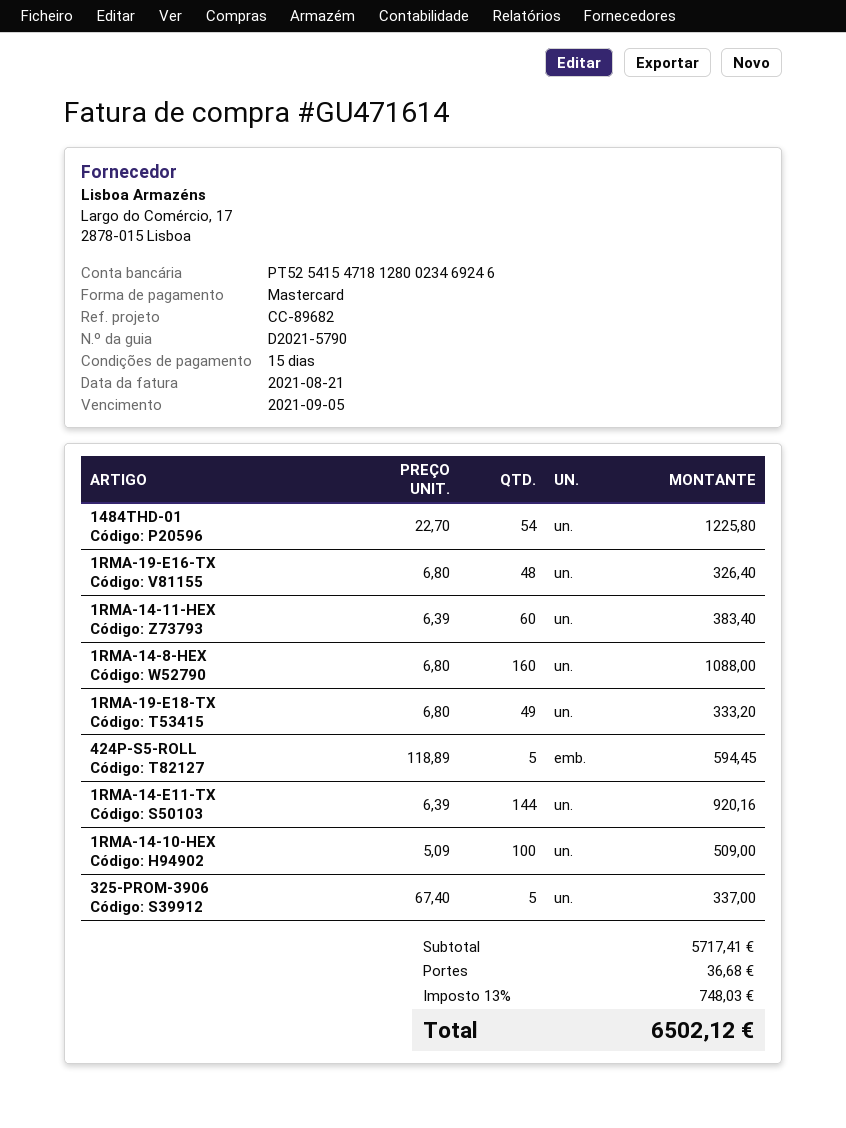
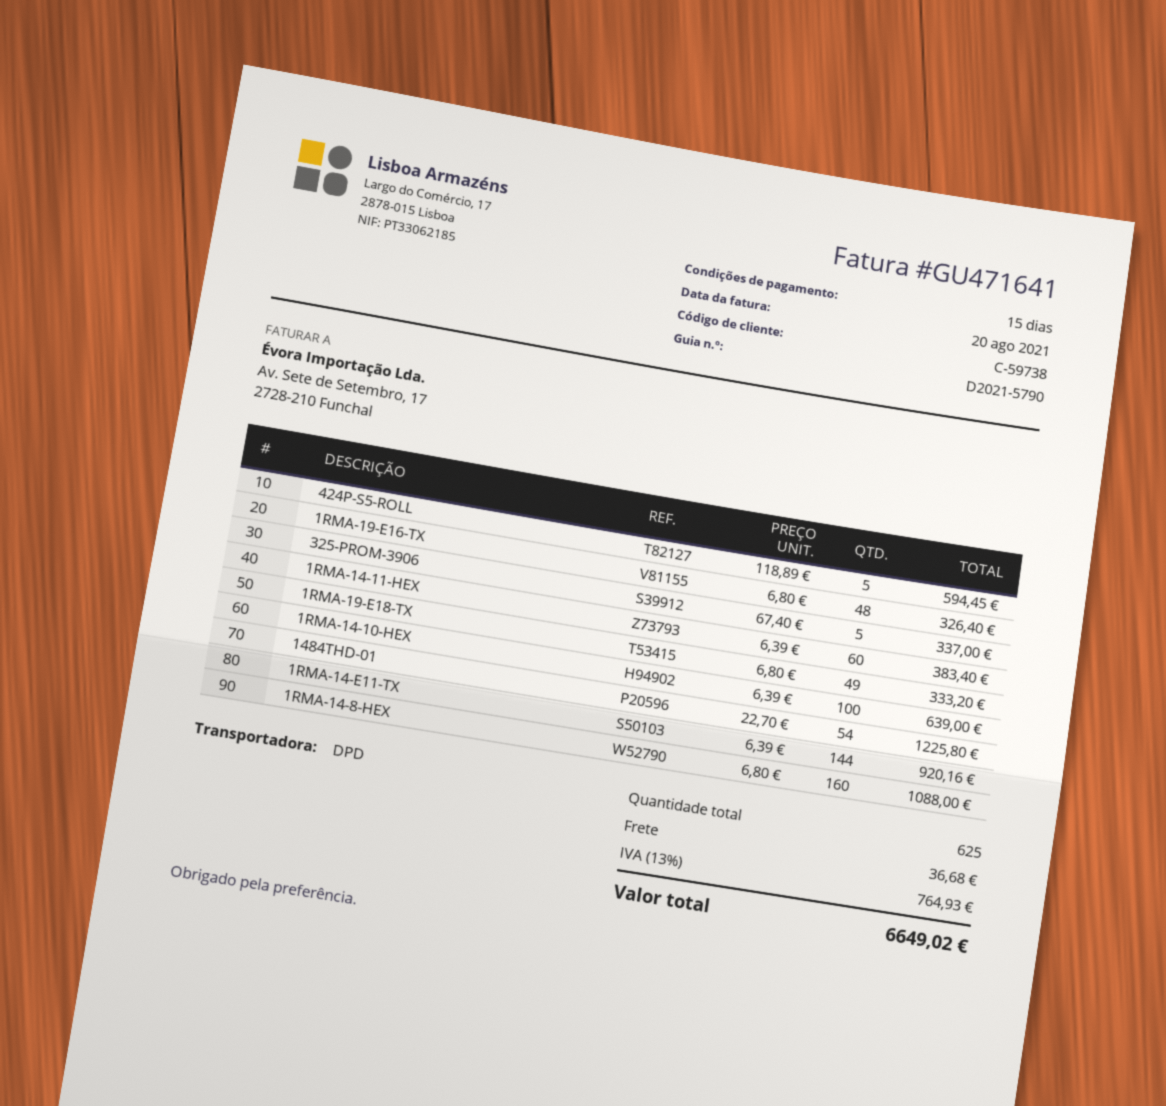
invoice number: GU471614 -> GU471641
invoice date: 2021-08-21 -> 2021-08-20
1RMA-14-10-HEX: 100 x 5.09 = 509.00 -> 100 x 6.39 = 639.00
tax: 13% = 748.03 -> 13% = 764.93
total: 6502.12 -> 6649.02

